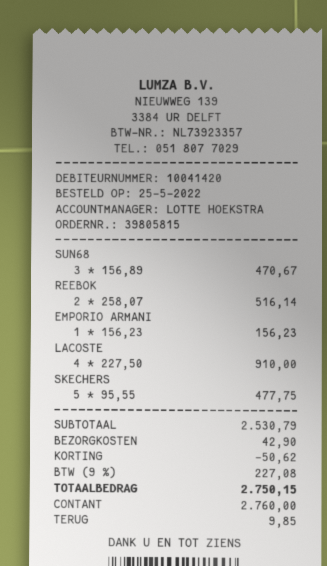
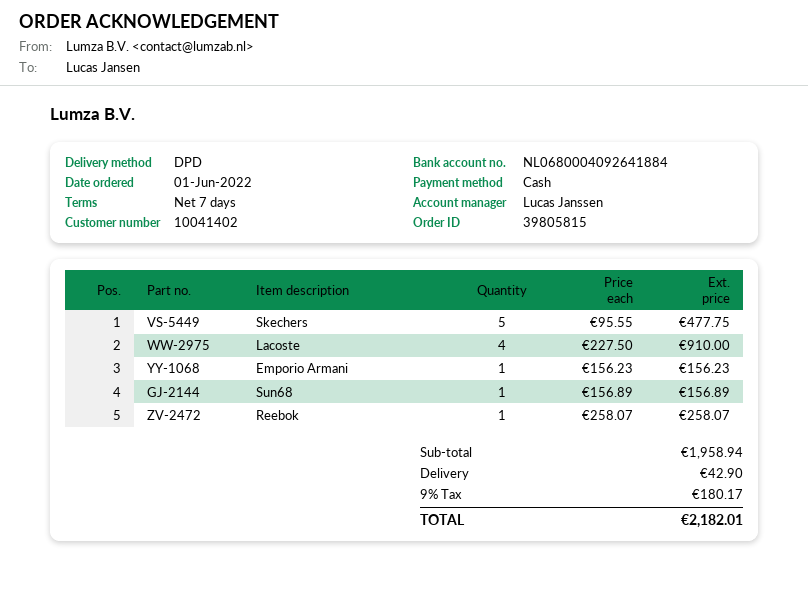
order date: 2022-05-25 -> 2022-06-01
customer number: 10041420 -> 10041402
sales rep: LOTTE HOEKSTRA -> Lucas Janssen
SUN68: 3 x 156.89 = 470.67 -> 1 x 156.89 = 156.89
REEBOK: 2 x 258.07 = 516.14 -> 1 x 258.07 = 258.07
subtotal: 2530.79 -> 1958.94
discount: 50.62 -> none
tax: 9% = 227.08 -> 9% = 180.17
total: 2750.15 -> 2182.01

